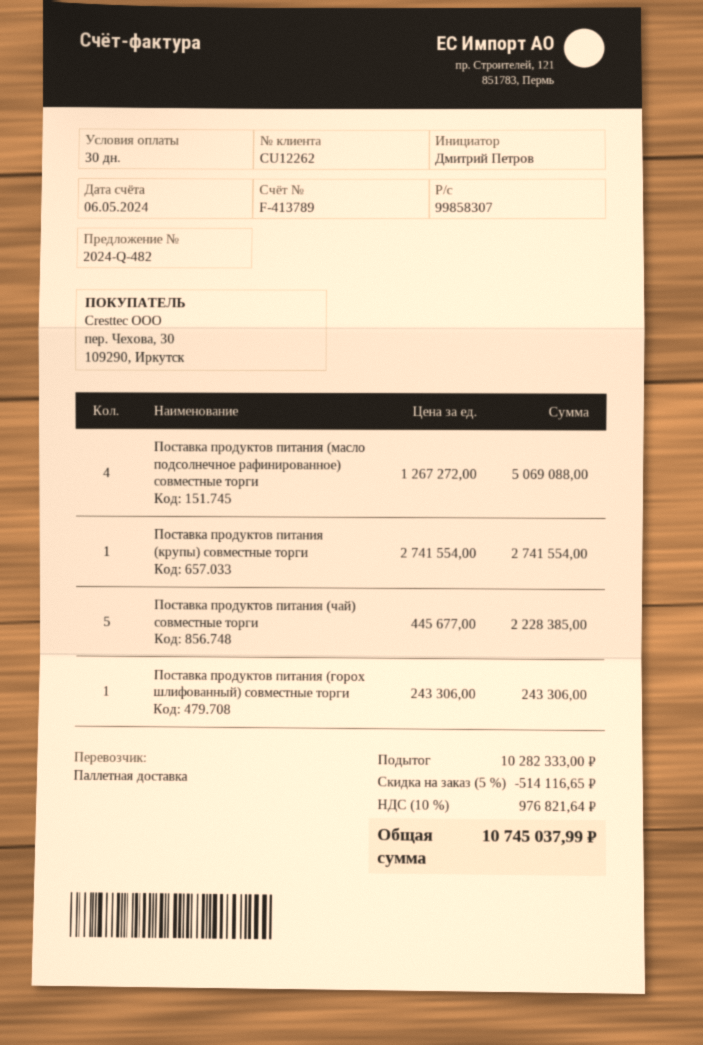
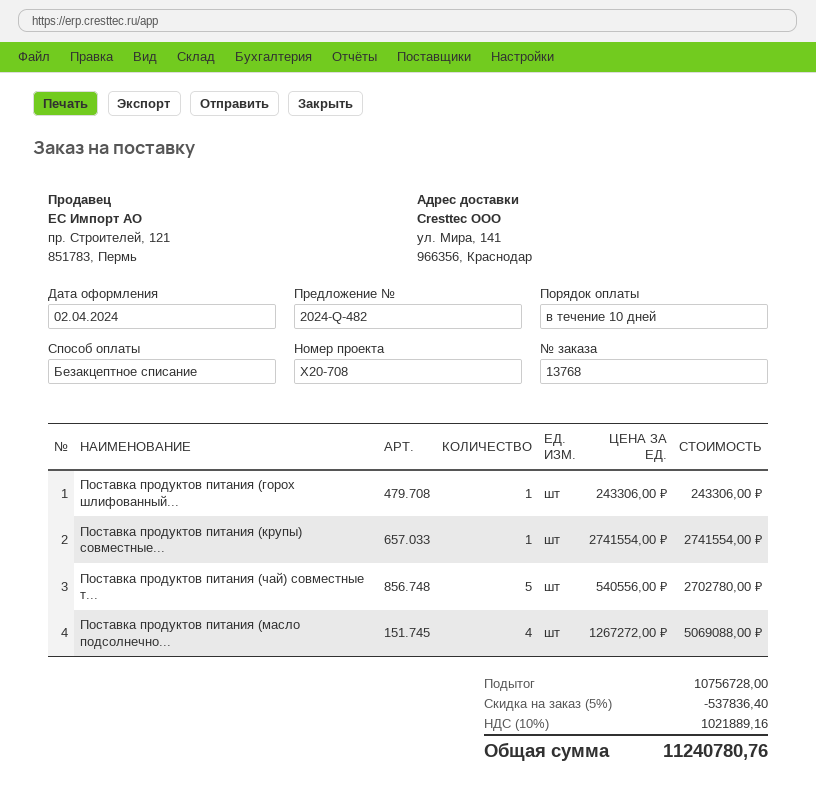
payment terms: 30 days -> 10 days
Поставка продуктов питания (чай) совместные торги: 5 x 445677.00 = 2228385.00 -> 5 x 540556.00 = 2702780.00
subtotal: 10282333.00 -> 10756728.00
discount: 5% = 514116.65 -> 5% = 537836.40
tax: 10% = 976821.64 -> 10% = 1021889.16
total: 10745037.99 -> 11240780.76

